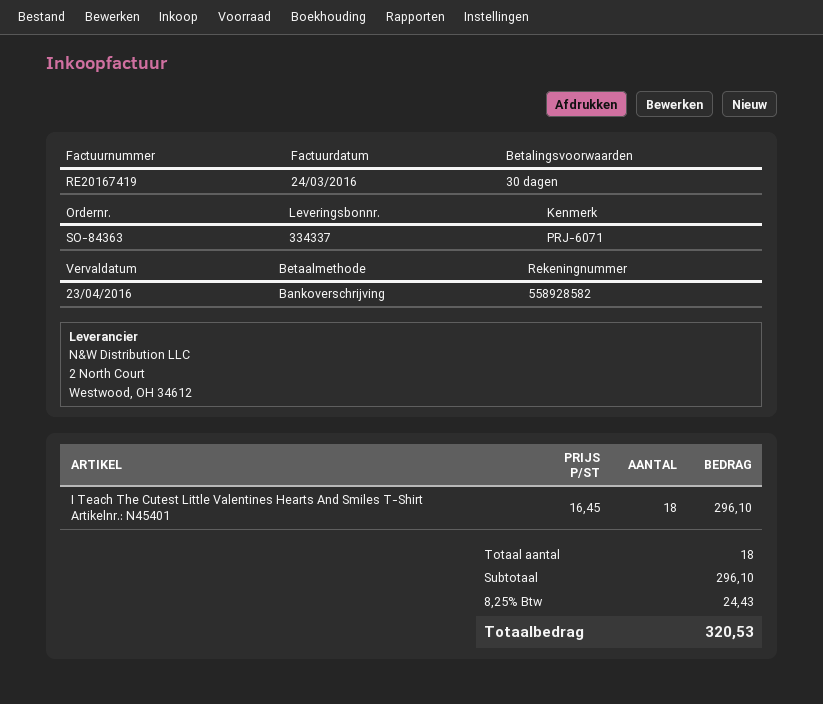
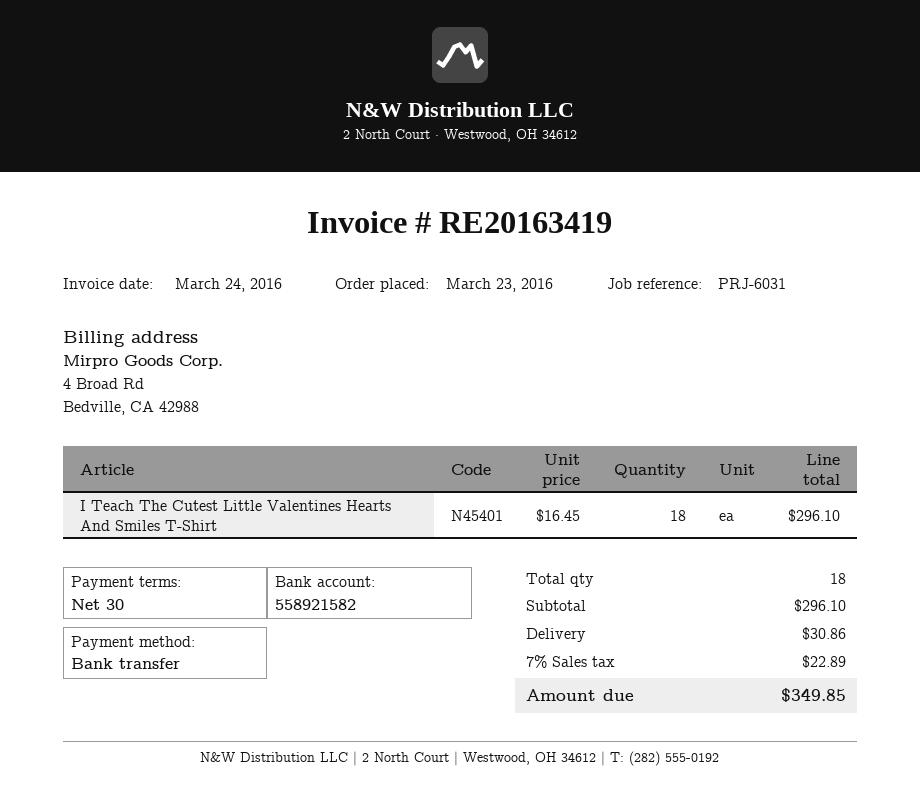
invoice number: RE20167419 -> RE20163419
reference: PRJ-6071 -> PRJ-6031
bank account: 558928582 -> 558921582
shipping: none -> 30.86
tax: 8.25% = 24.43 -> 7% = 22.89
total: 320.53 -> 349.85

